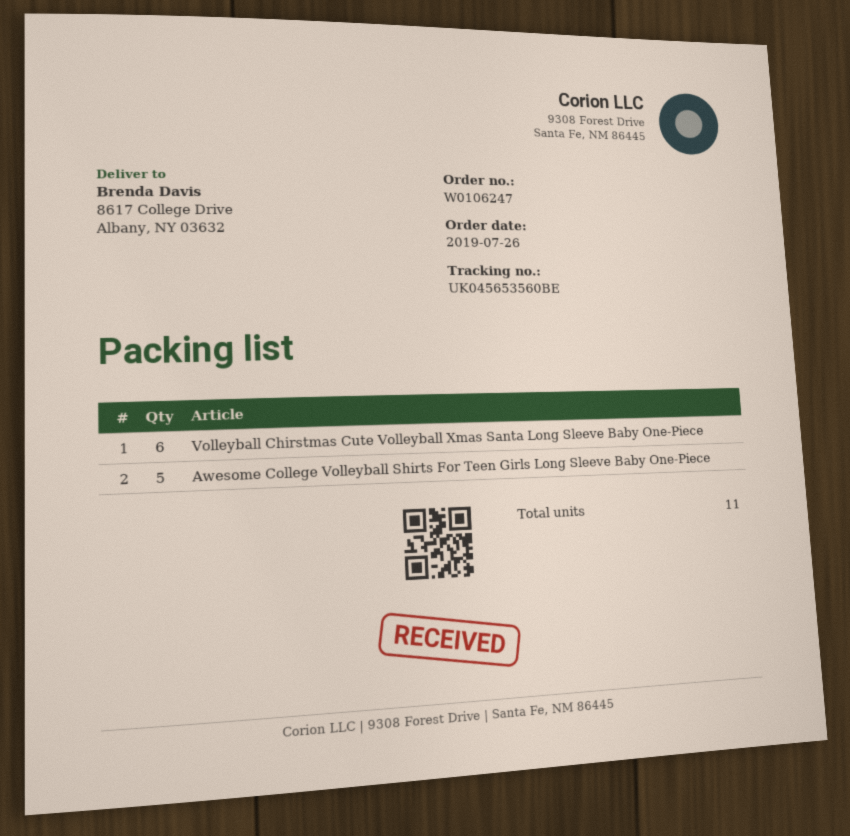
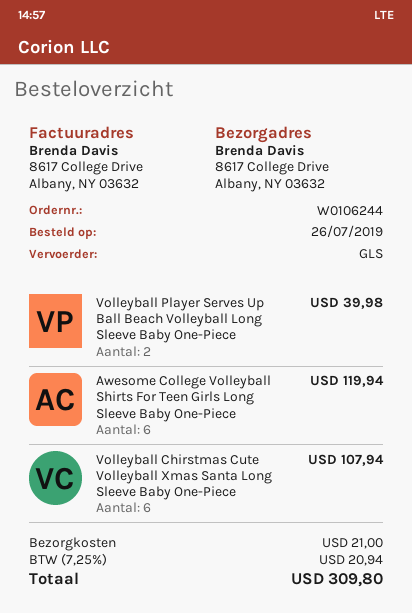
order number: W0106247 -> W0106244
Awesome College Volleyball Shirts For Teen Girls Long Sleeve Baby One-Piece: 5 -> 6
Volleyball Player Serves Up Ball Beach Volleyball Long Sleeve Baby One-Piece: none -> 2

